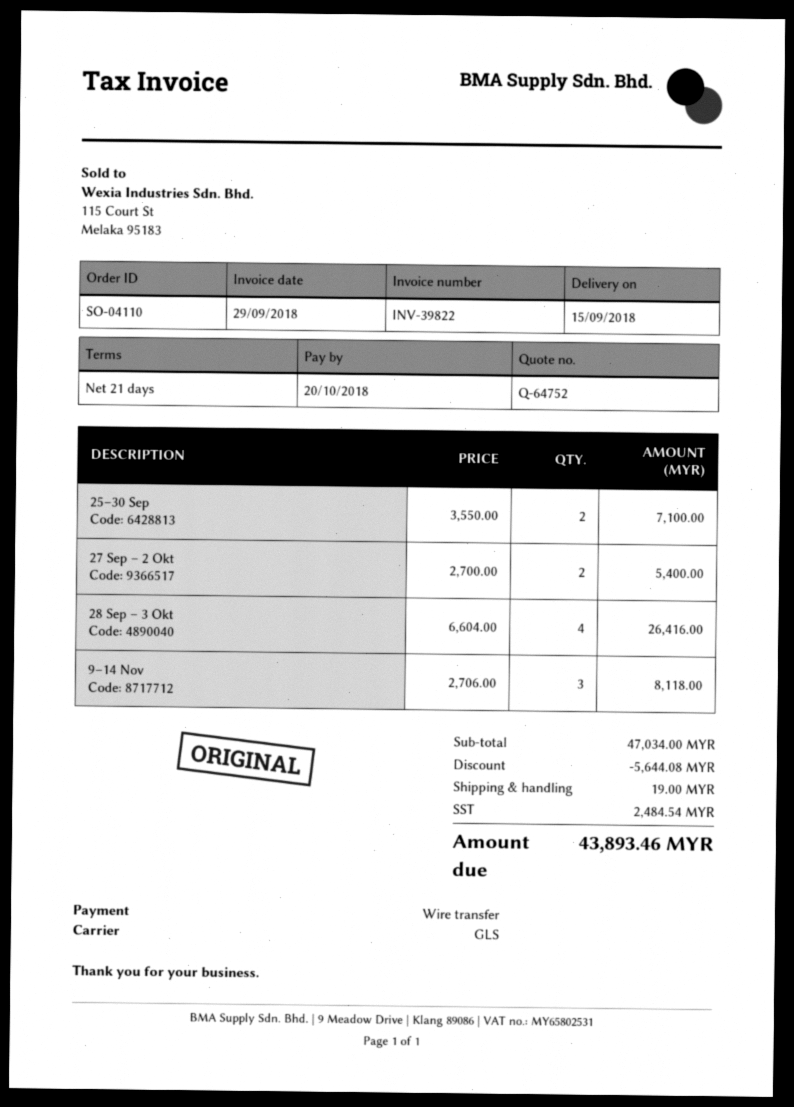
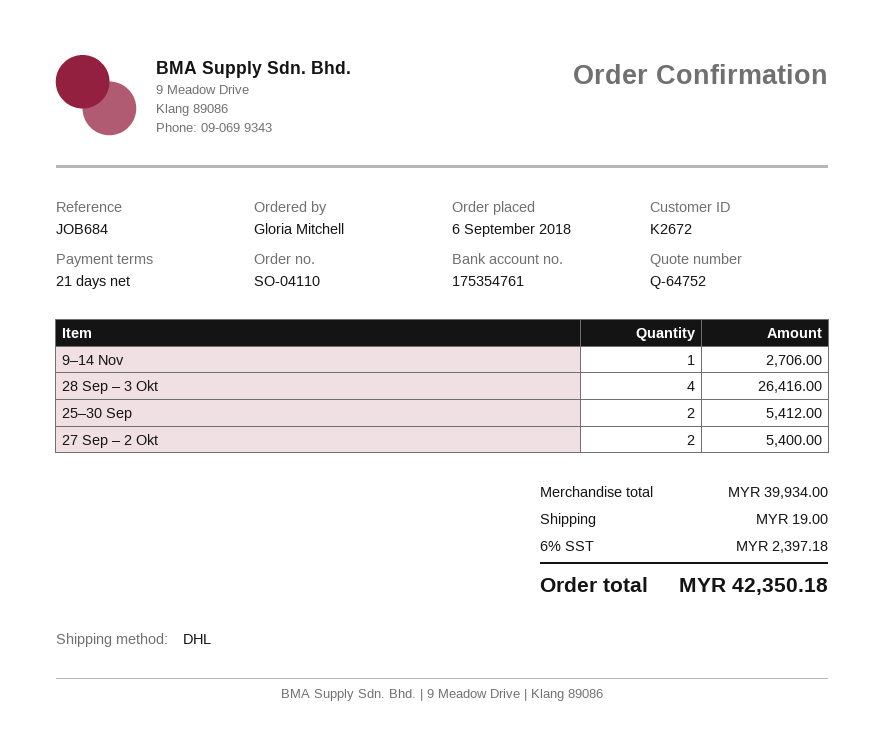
shipping method: GLS -> DHL
25–30 Sep: 2 for 7100.00 -> 2 for 5412.00
9–14 Nov: 3 for 8118.00 -> 1 for 2706.00
subtotal: 47034.00 -> 39934.00
discount: 5644.08 -> none
tax: 2484.54 -> 2397.18
total: 43893.46 -> 42350.18

